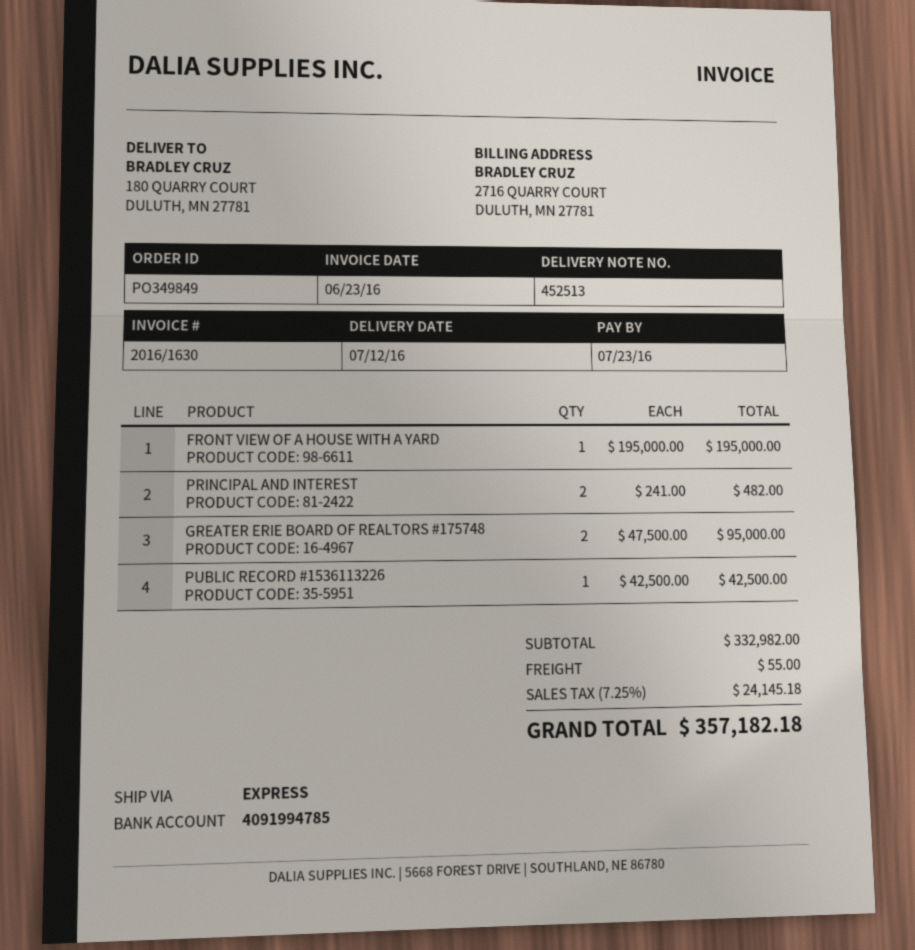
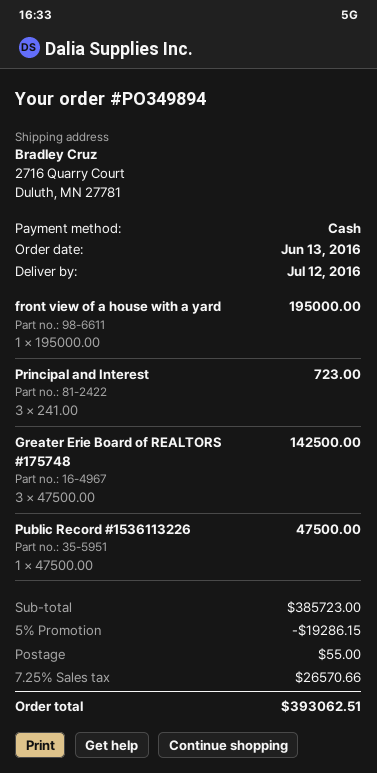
order number: PO349849 -> PO349894
ship to: 180 QUARRY COURT, DULUTH, MN 27781 -> 2716 Quarry Court, Duluth, MN 27781
PRINCIPAL AND INTEREST: 2 x 241.00 = 482.00 -> 3 x 241.00 = 723.00
GREATER ERIE BOARD OF REALTORS #175748: 2 x 47500.00 = 95000.00 -> 3 x 47500.00 = 142500.00
PUBLIC RECORD #1536113226: 1 x 42500.00 = 42500.00 -> 1 x 47500.00 = 47500.00
subtotal: 332982.00 -> 385723.00
discount: none -> 5% = 19286.15
tax: 7.25% = 24145.18 -> 7.25% = 26570.66
total: 357182.18 -> 393062.51

